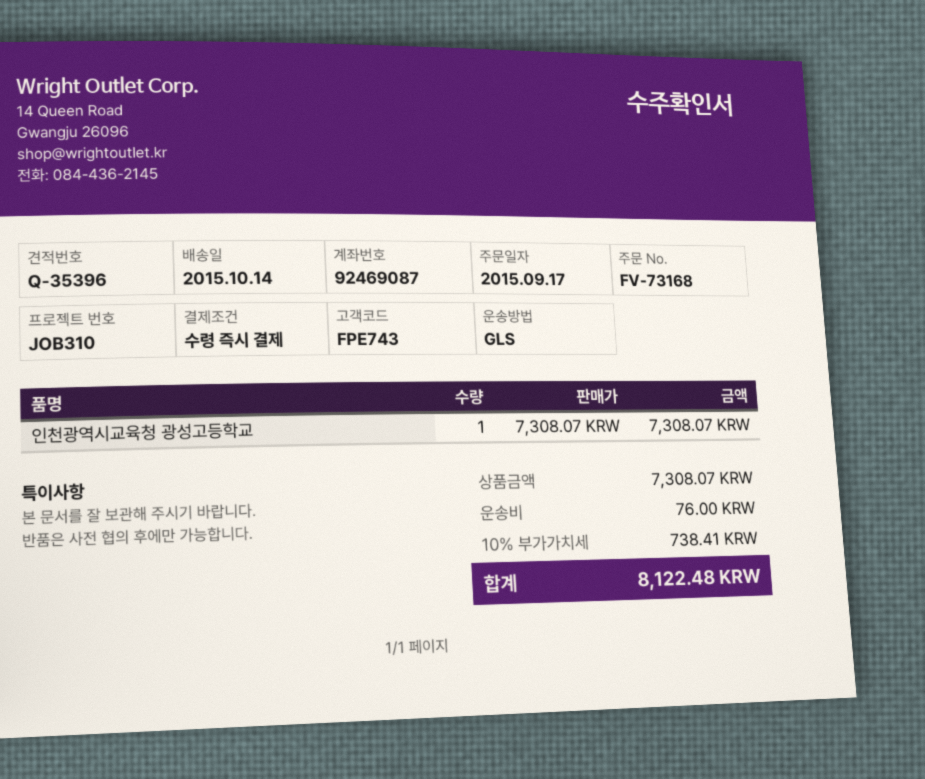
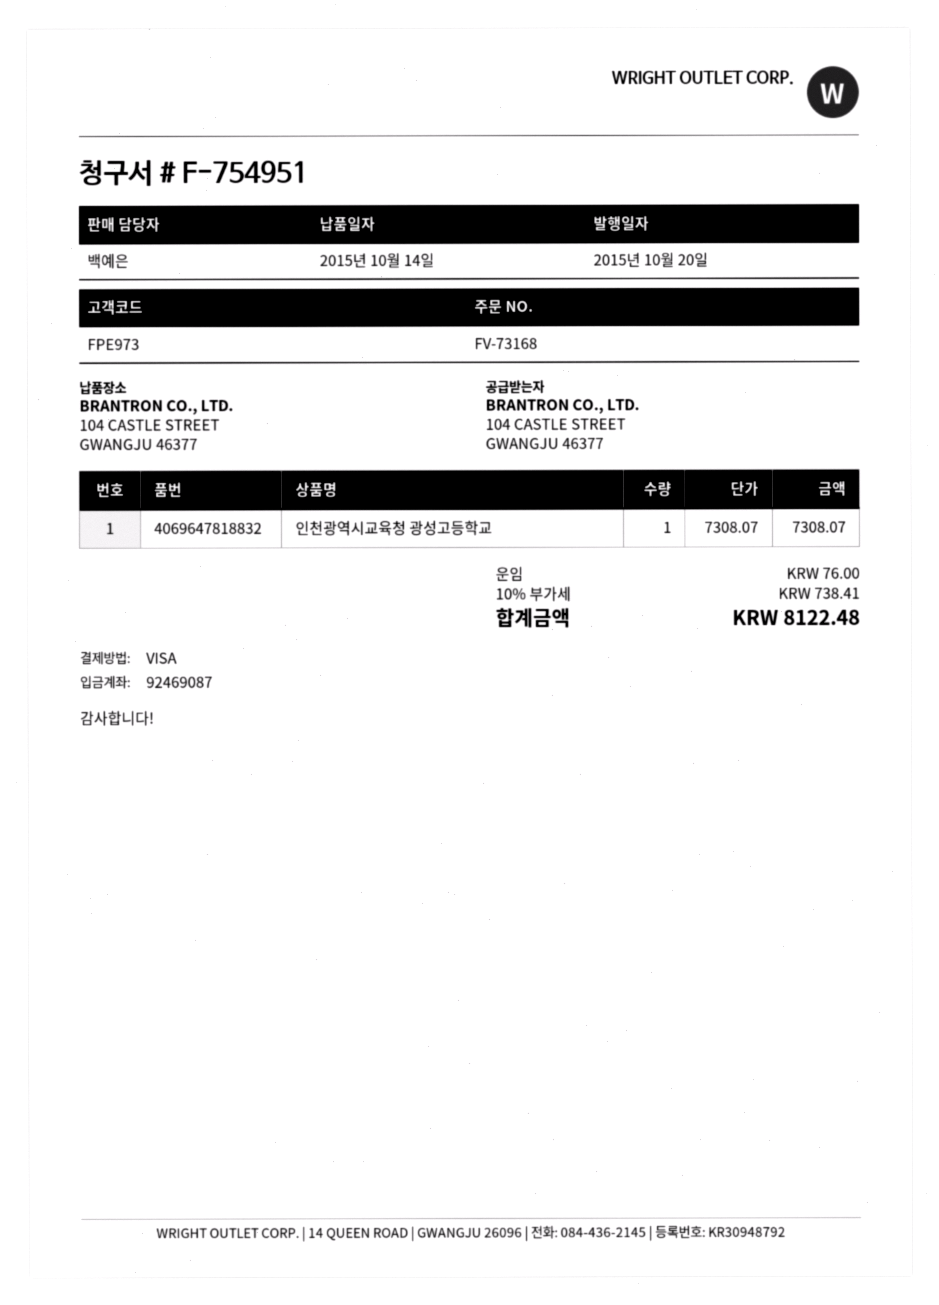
customer number: FPE743 -> FPE973

